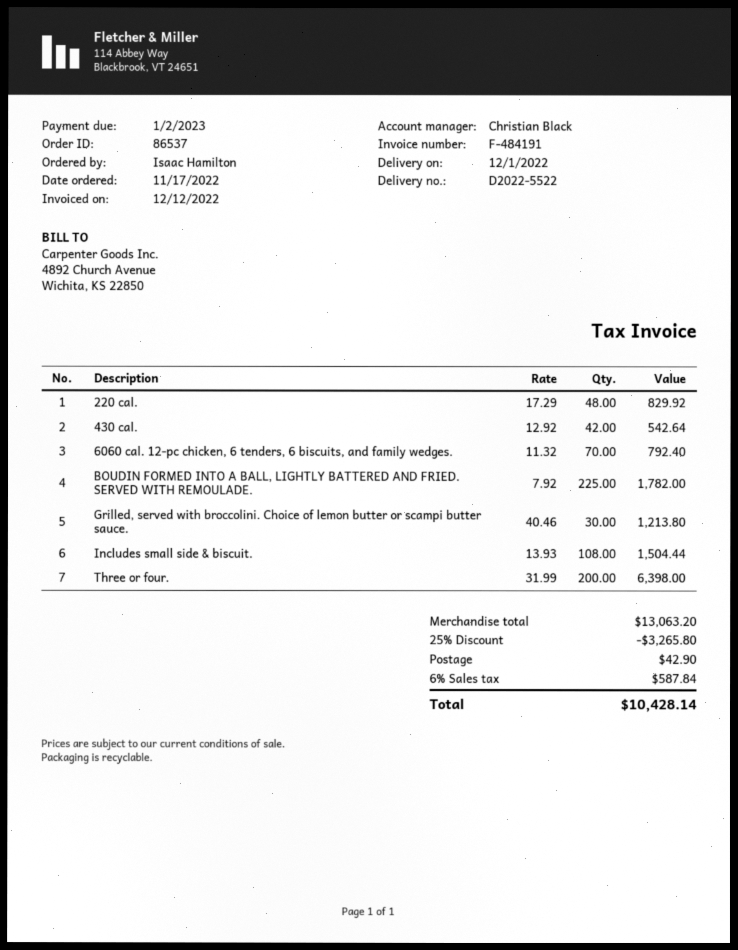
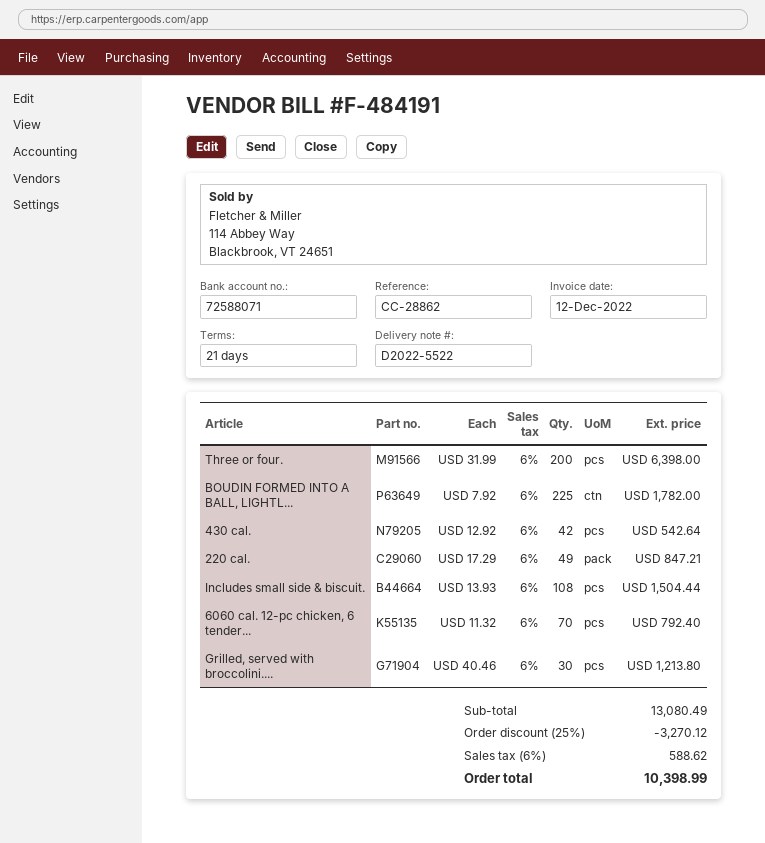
220 cal.: 48 x 17.29 = 829.92 -> 49 x 17.29 = 847.21
subtotal: 13063.20 -> 13080.49
discount: 25% = 3265.80 -> 25% = 3270.12
shipping: 42.90 -> none
tax: 6% = 587.84 -> 6% = 588.62
total: 10428.14 -> 10398.99

